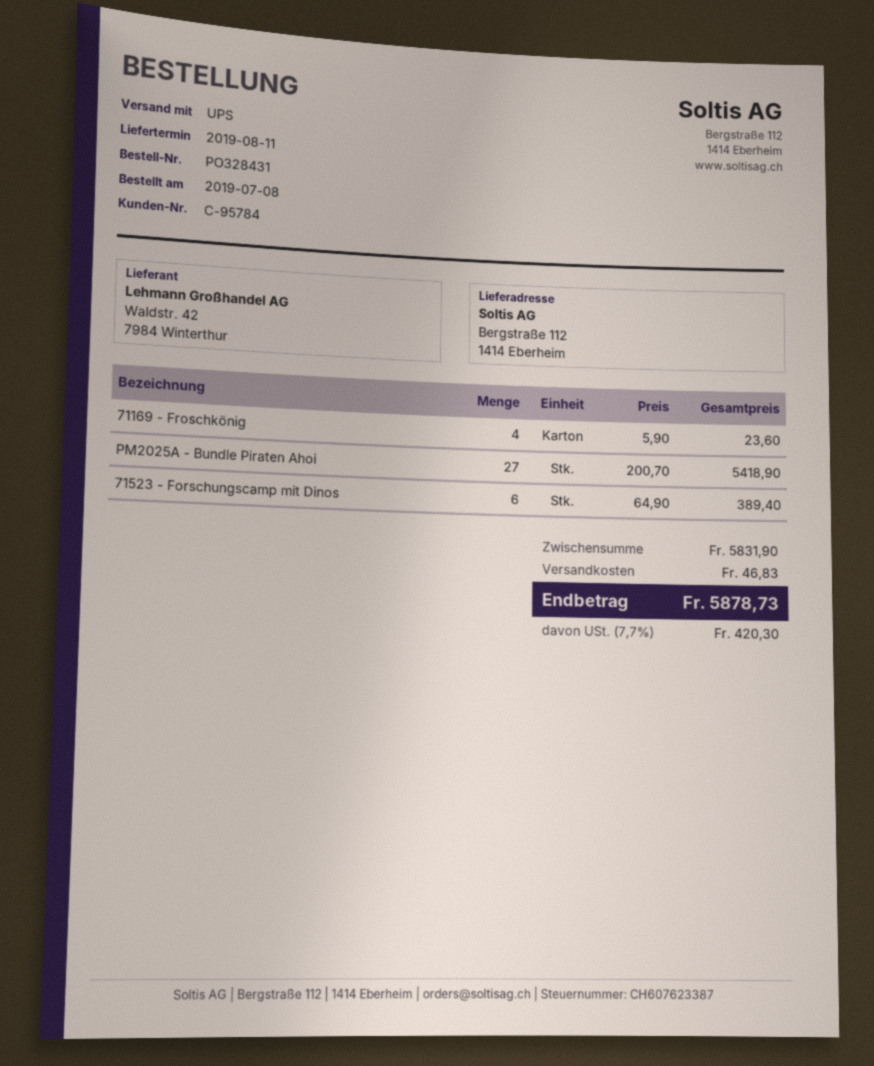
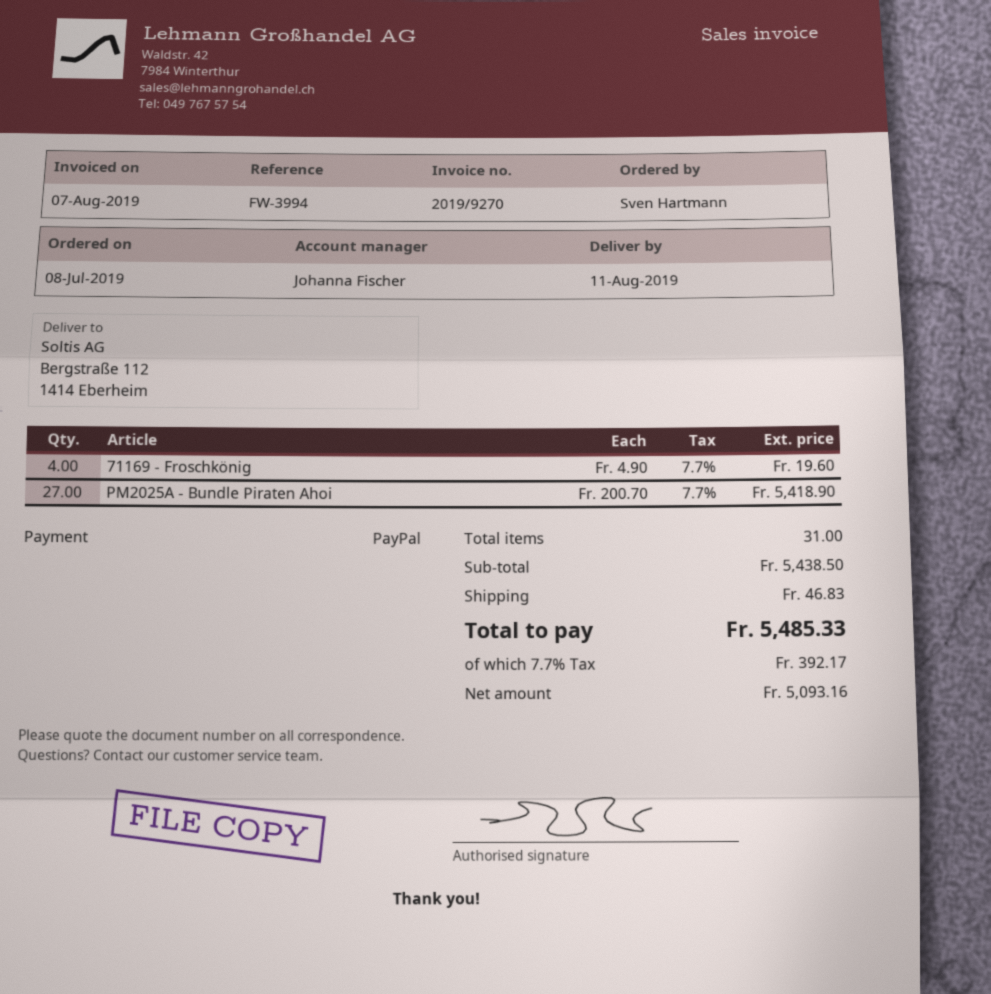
71169 - Froschkönig: 4 x 5.90 = 23.60 -> 4 x 4.90 = 19.60
71523 - Forschungscamp mit Dinos: 6 x 64.90 = 389.40 -> none
subtotal: 5831.90 -> 5438.50
tax: 7.7% = 420.30 -> 7.7% = 392.17
total: 5878.73 -> 5485.33

